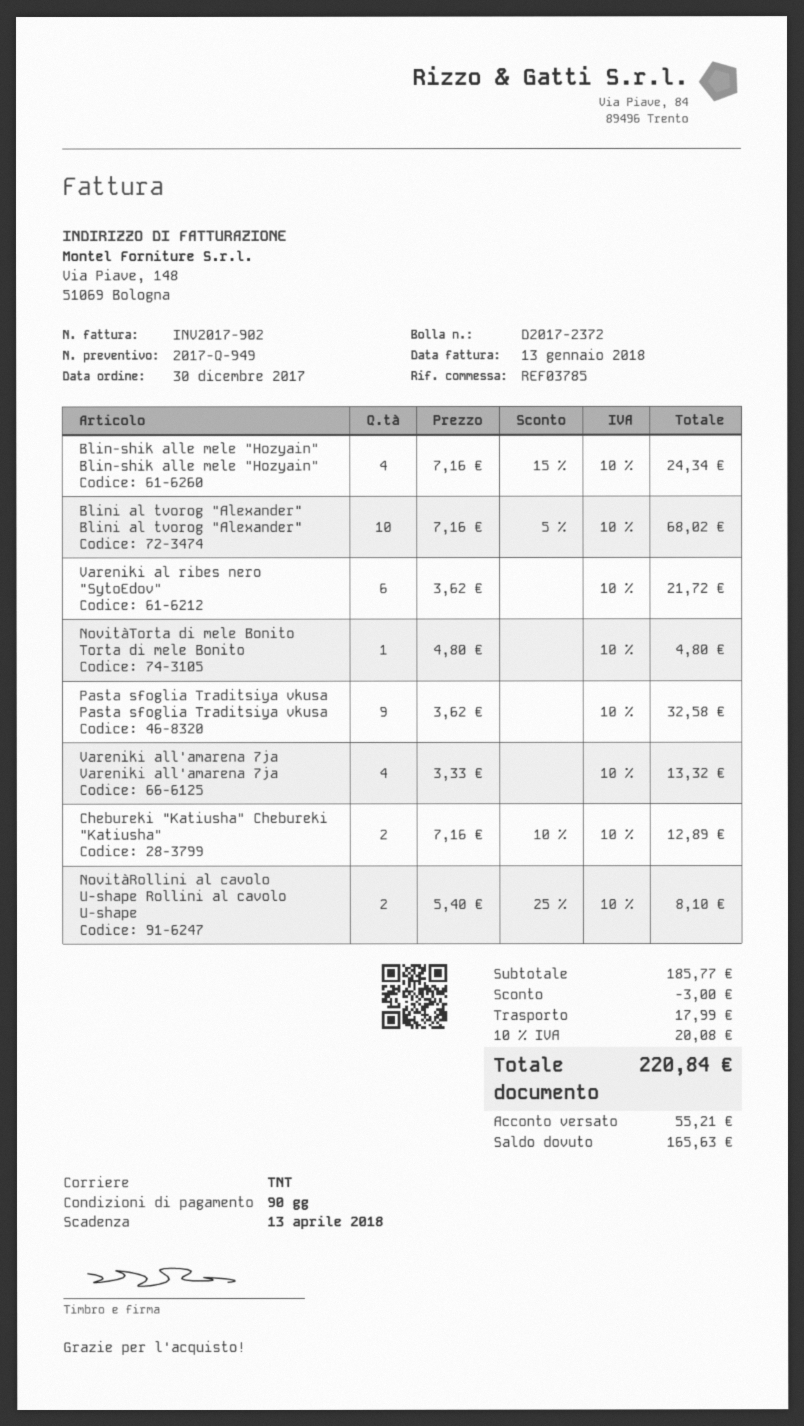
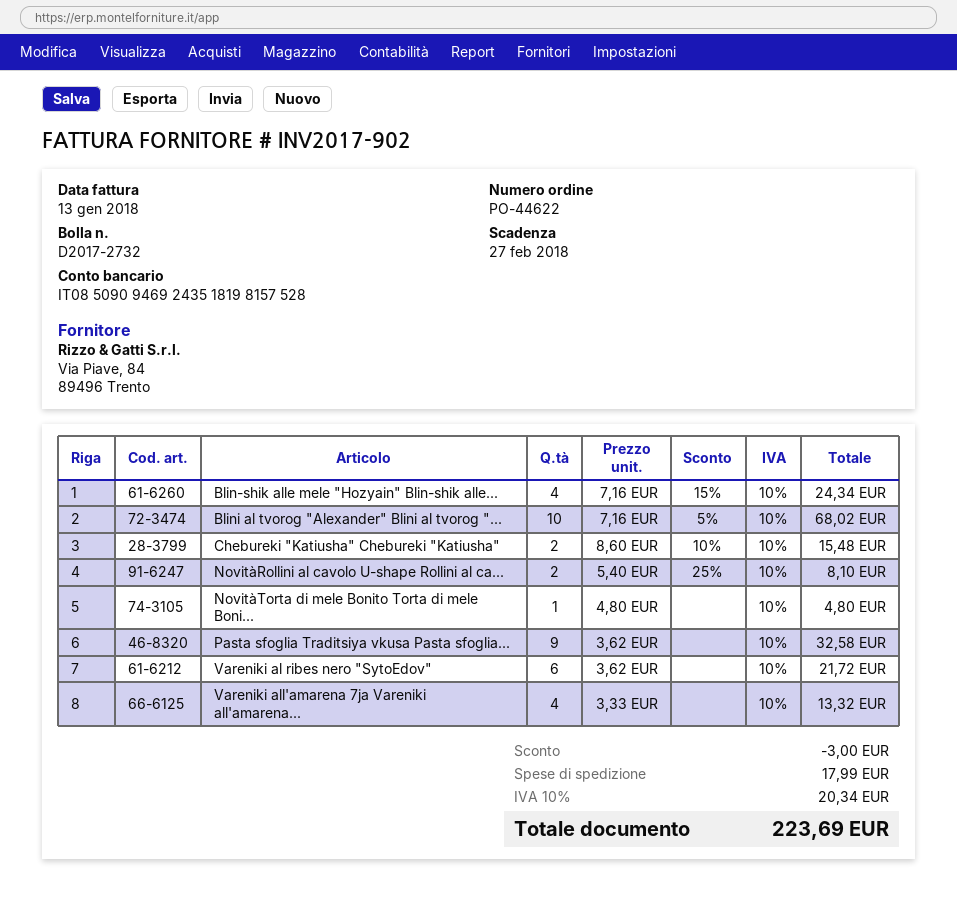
delivery note number: D2017-2372 -> D2017-2732
due date: 2018-04-13 -> 2018-02-27
Chebureki "Katiusha" Chebureki "Katiusha": 2 x 7.16 - 10% = 12.89 -> 2 x 8.60 - 10% = 15.48
tax: 10% = 20.08 -> 10% = 20.34
total: 220.84 -> 223.69

